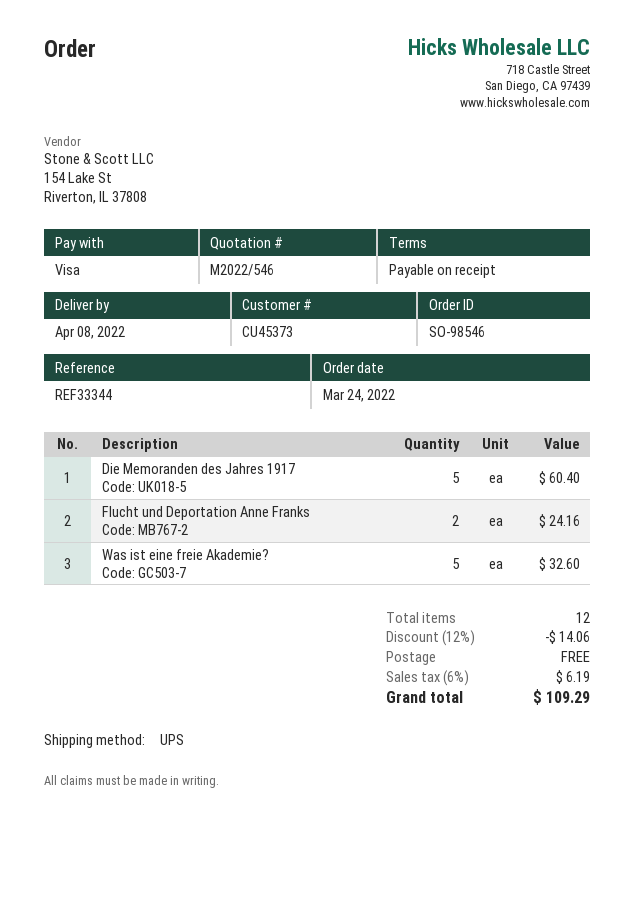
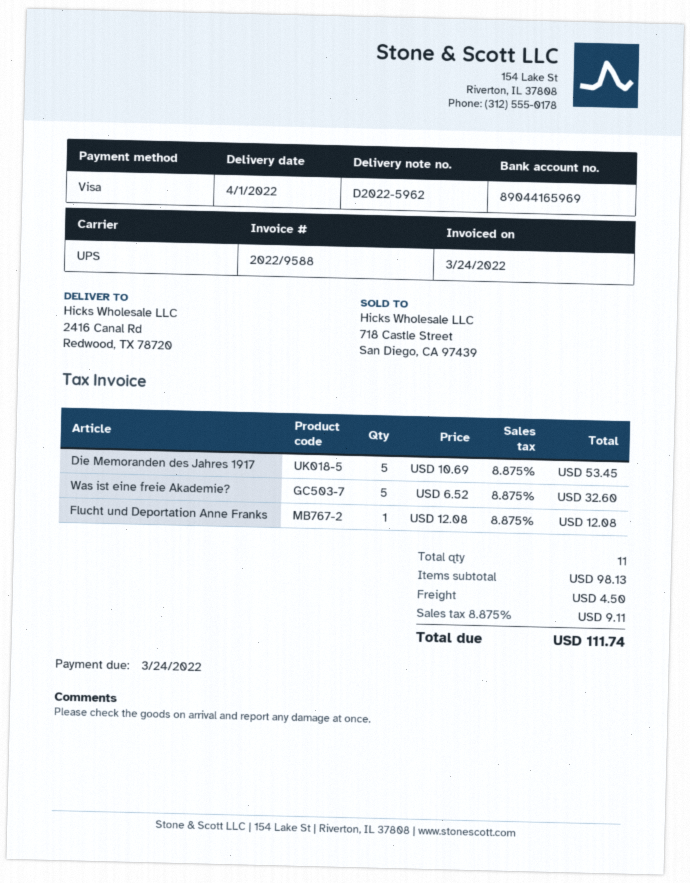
delivery date: 2022-04-08 -> 2022-04-01
Die Memoranden des Jahres 1917: 5 for 60.40 -> 5 for 53.45
Flucht und Deportation Anne Franks: 2 for 24.16 -> 1 for 12.08
total quantity: 12 -> 11
discount: 12% = 14.06 -> none
shipping: 0.00 -> 4.50
tax: 6% = 6.19 -> 8.875% = 9.11
total: 109.29 -> 111.74

